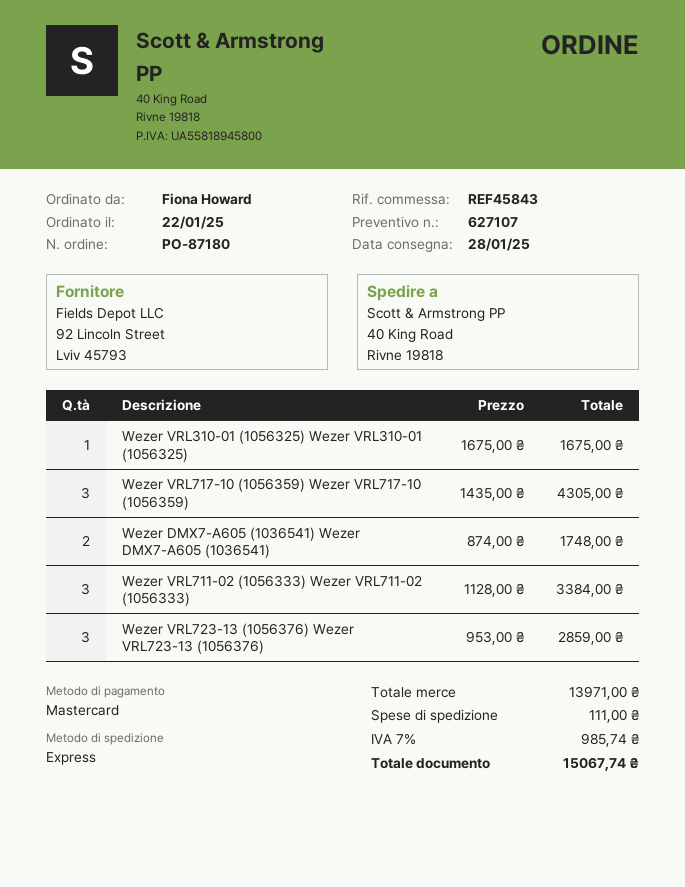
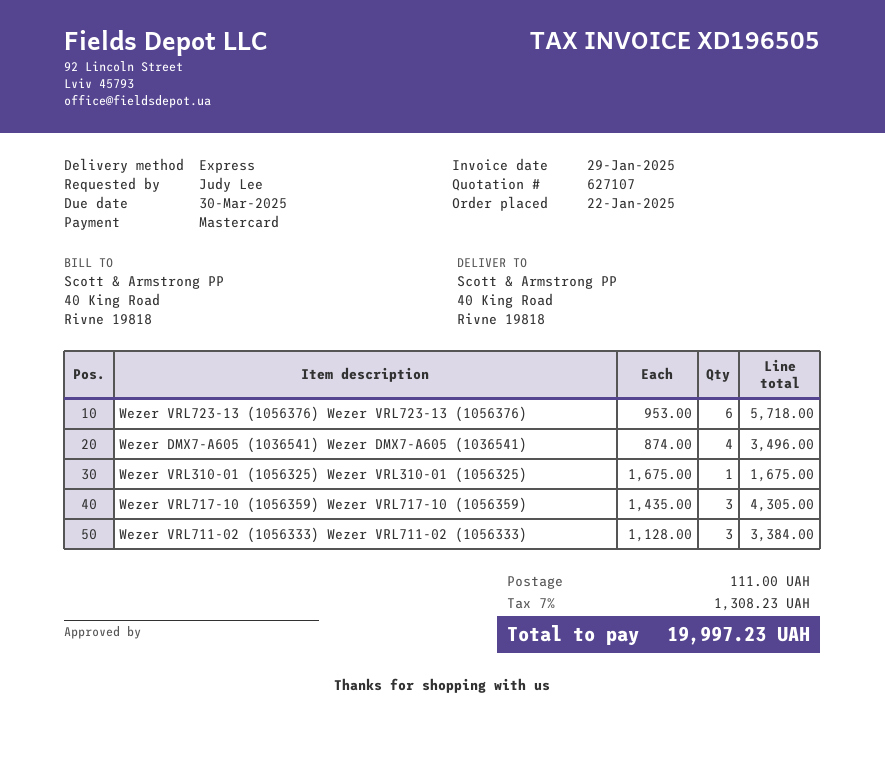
ordered by: Fiona Howard -> Judy Lee
Wezer DMX7-A605 (1036541) Wezer DMX7-A605 (1036541): 2 x 874.00 = 1748.00 -> 4 x 874.00 = 3496.00
Wezer VRL723-13 (1056376) Wezer VRL723-13 (1056376): 3 x 953.00 = 2859.00 -> 6 x 953.00 = 5718.00
tax: 7% = 985.74 -> 7% = 1308.23
total: 15067.74 -> 19997.23

